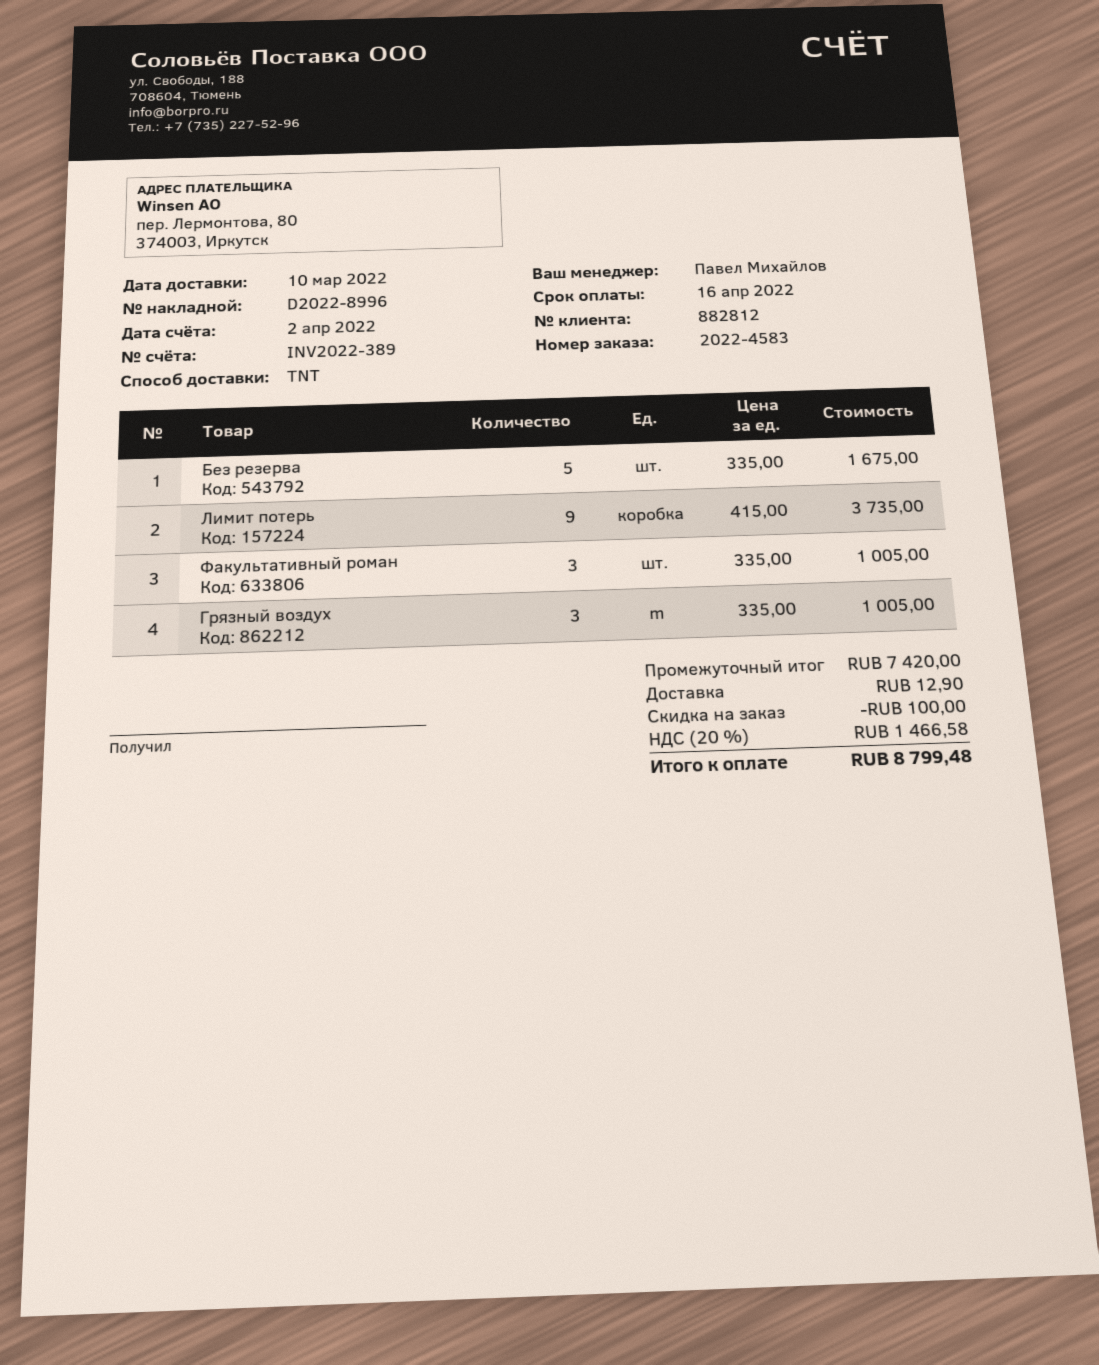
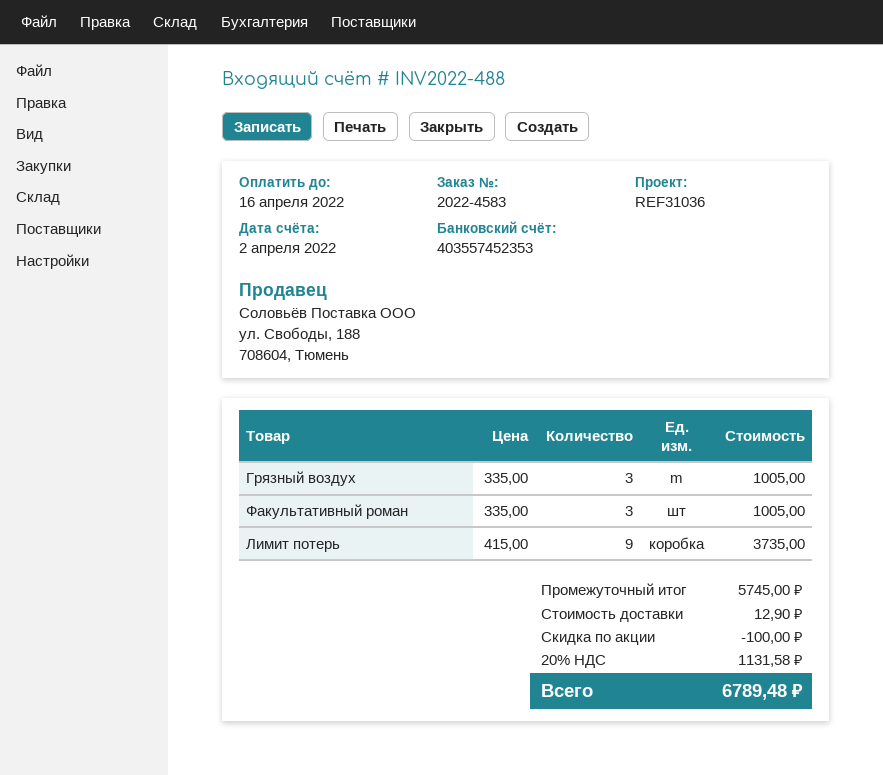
invoice number: INV2022-389 -> INV2022-488
Без резерва: 5 x 335.00 = 1675.00 -> none
subtotal: 7420.00 -> 5745.00
tax: 20% = 1466.58 -> 20% = 1131.58
total: 8799.48 -> 6789.48

